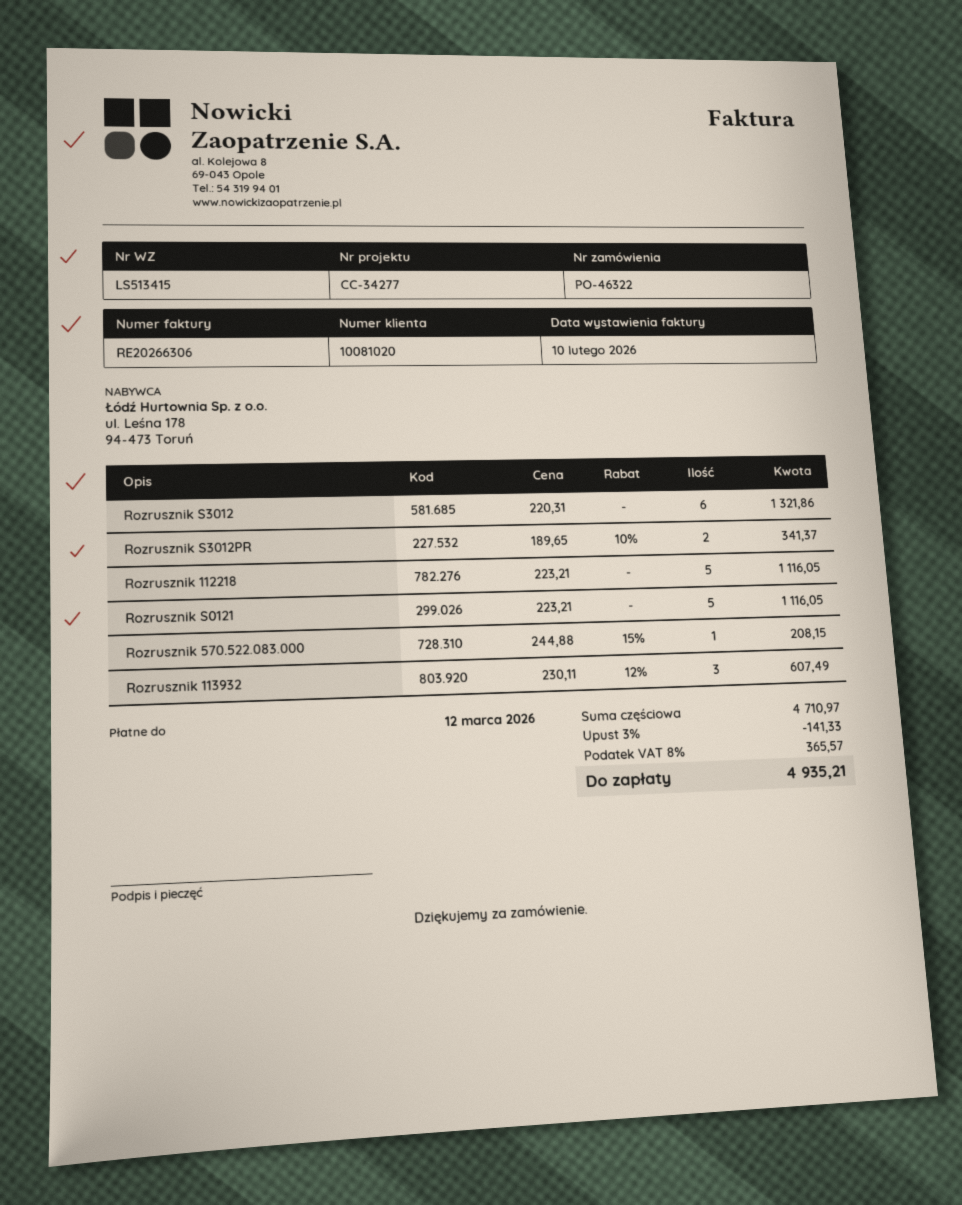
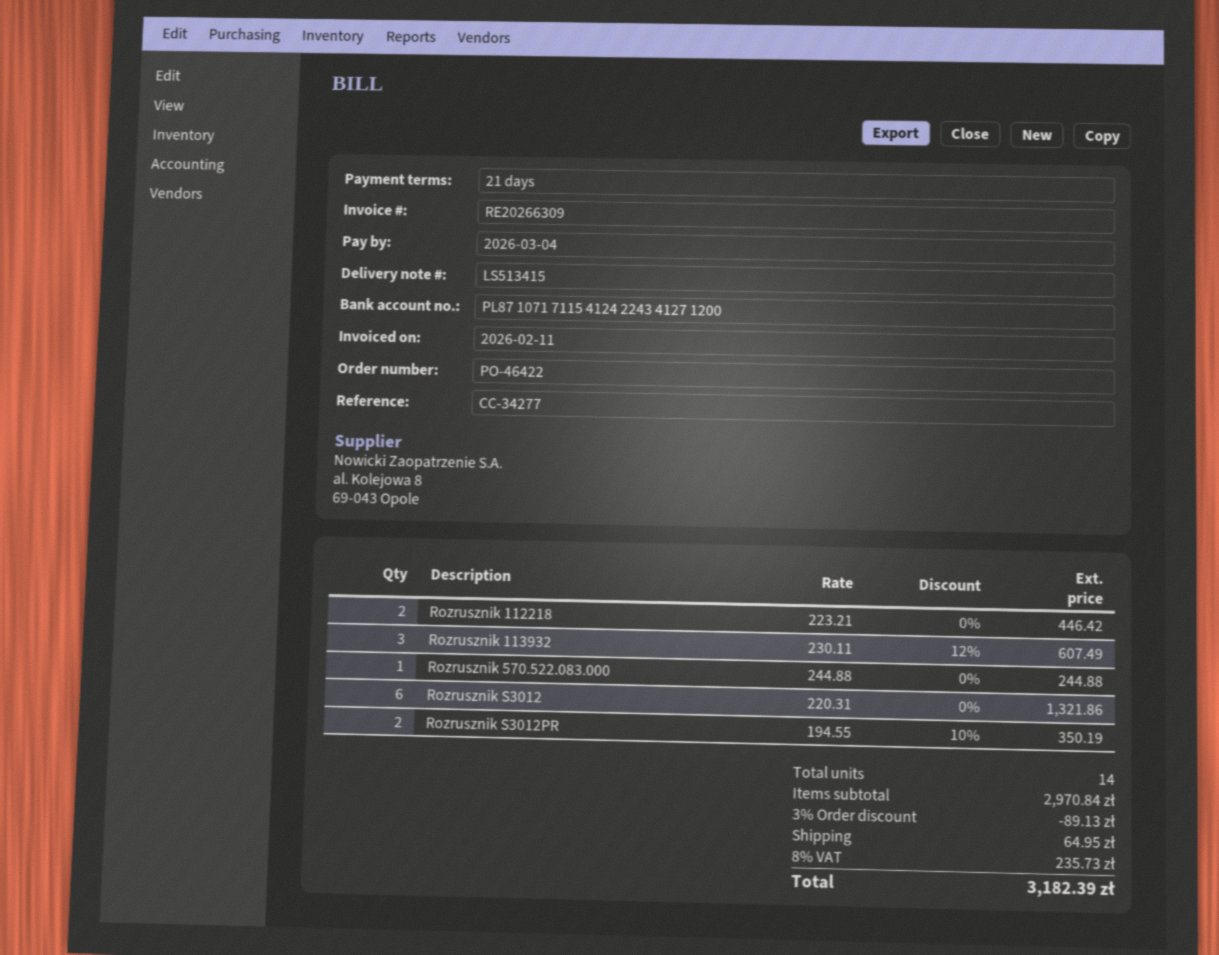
order number: PO-46322 -> PO-46422
invoice number: RE20266306 -> RE20266309
invoice date: 2026-02-10 -> 2026-02-11
due date: 2026-03-12 -> 2026-03-04
Rozrusznik S3012PR: 2 x 189.65 - 10% = 341.37 -> 2 x 194.55 - 10% = 350.19
Rozrusznik 112218: 5 x 223.21 = 1116.05 -> 2 x 223.21 = 446.42
Rozrusznik S0121: 5 x 223.21 = 1116.05 -> none
Rozrusznik 570.522.083.000: 1 x 244.88 - 15% = 208.15 -> 1 x 244.88 = 244.88
subtotal: 4710.97 -> 2970.84
discount: 3% = 141.33 -> 3% = 89.13
shipping: none -> 64.95
tax: 8% = 365.57 -> 8% = 235.73
total: 4935.21 -> 3182.39

